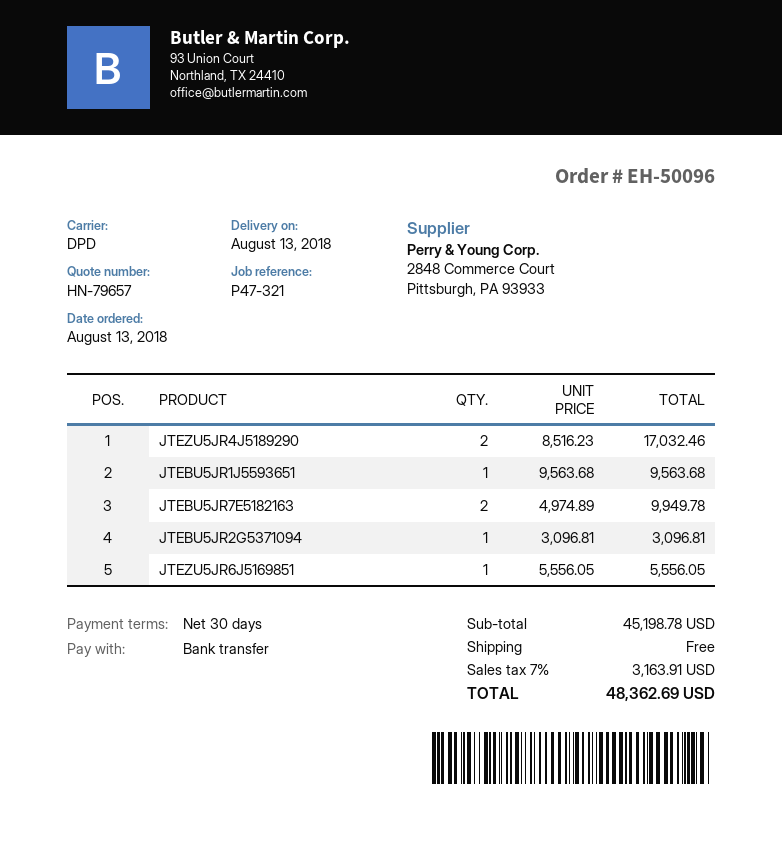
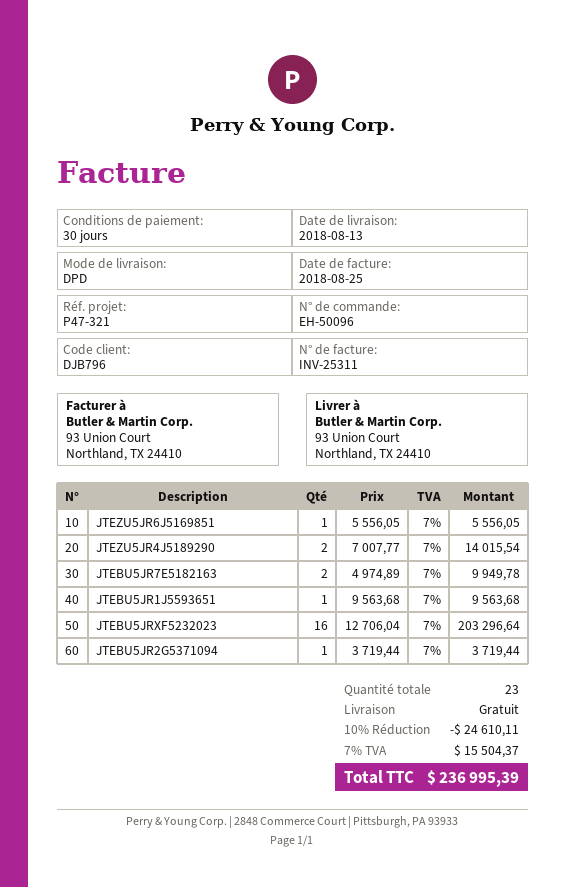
JTEZU5JR4J5189290: 2 x 8516.23 = 17032.46 -> 2 x 7007.77 = 14015.54
JTEBU5JR2G5371094: 1 x 3096.81 = 3096.81 -> 1 x 3719.44 = 3719.44
JTEBU5JRXF5232023: none -> 16 x 12706.04 = 203296.64
discount: none -> 10% = 24610.11
tax: 7% = 3163.91 -> 7% = 15504.37
total: 48362.69 -> 236995.39

